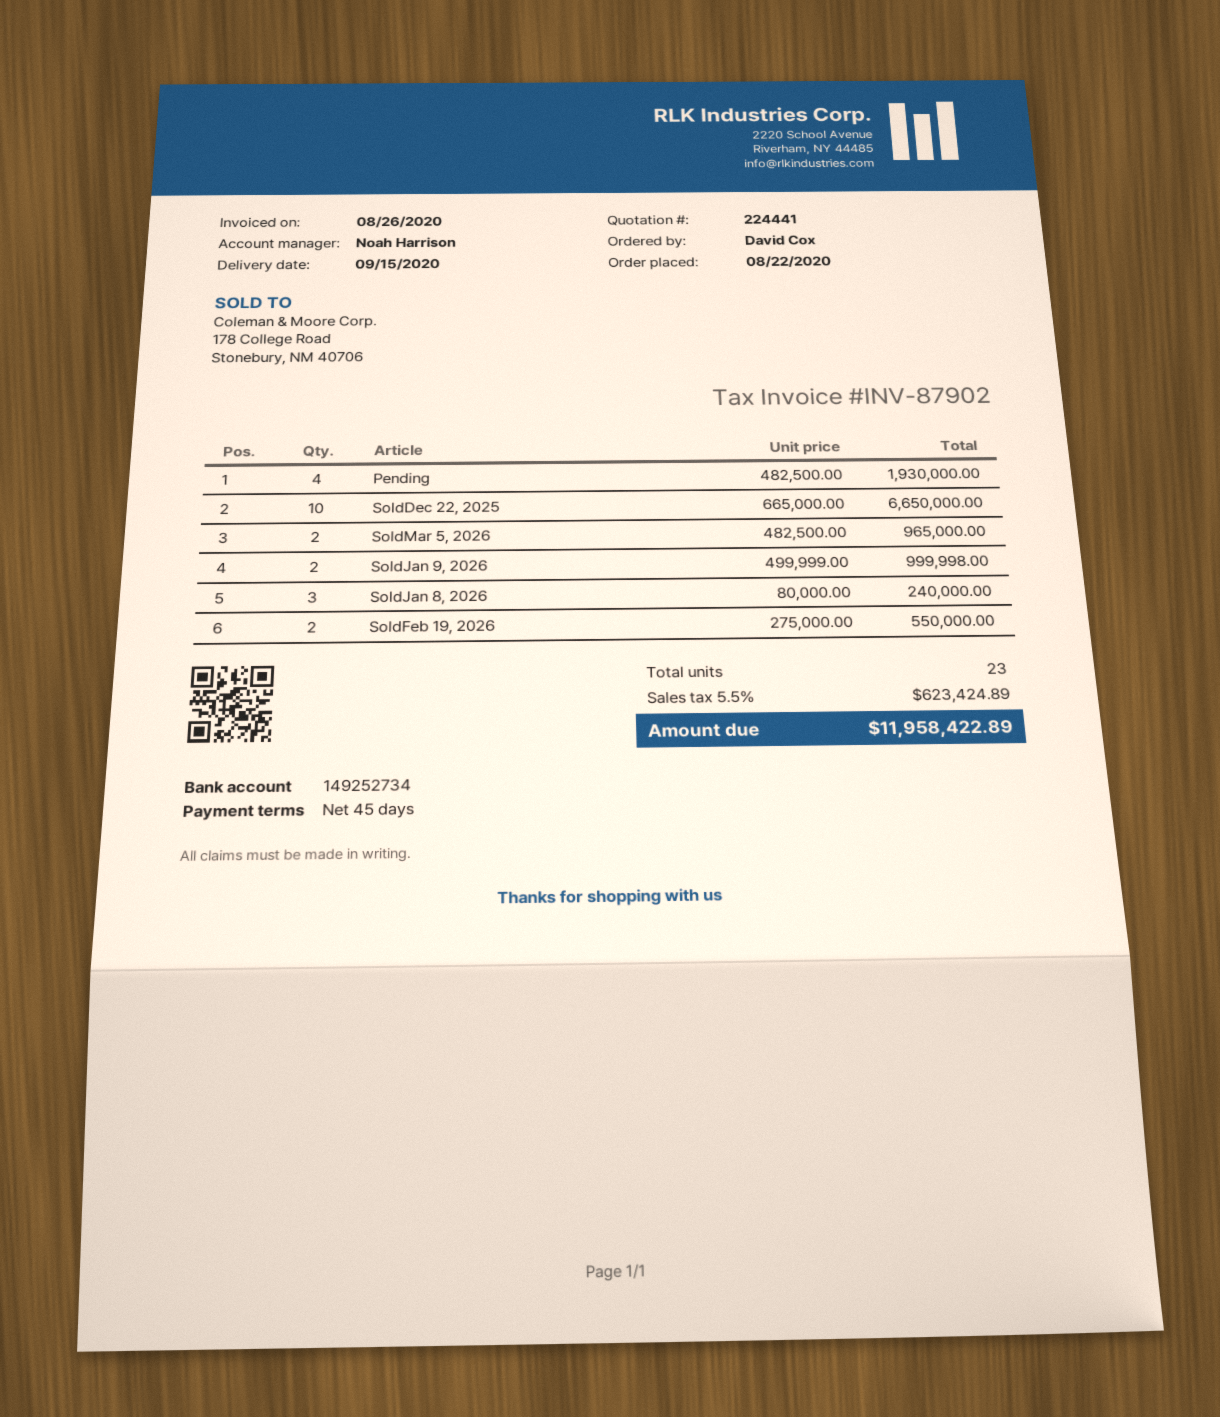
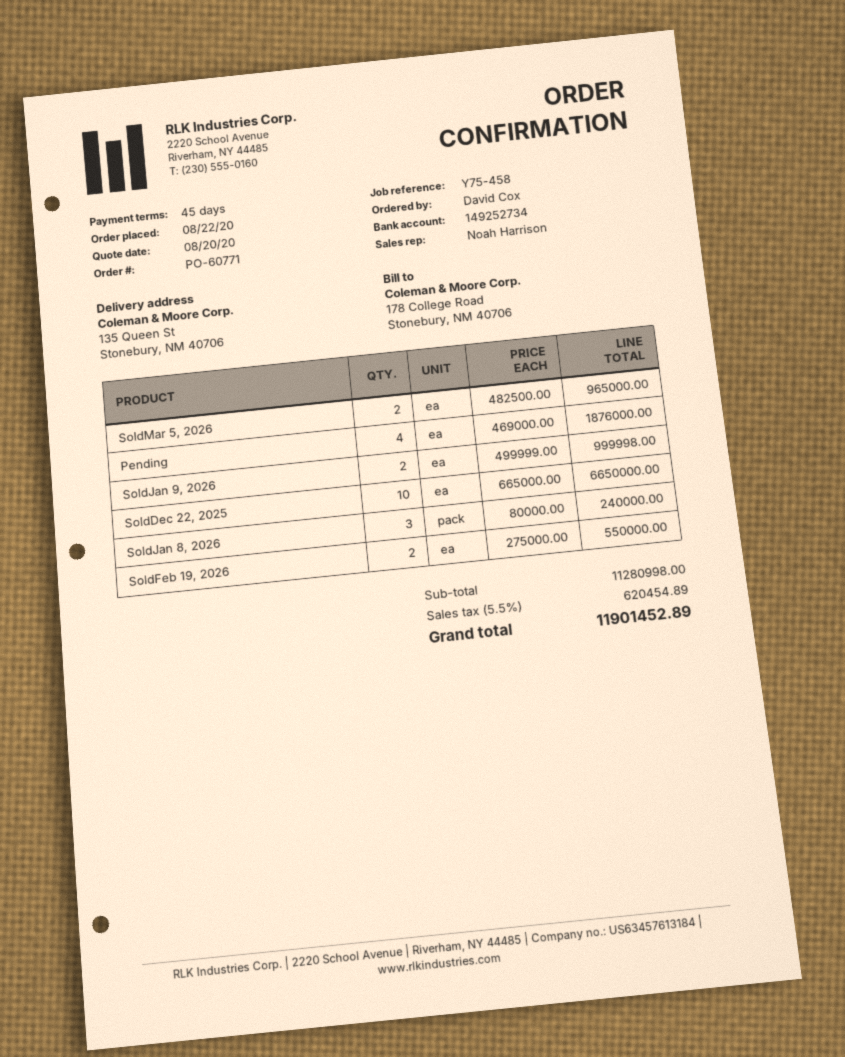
Pending: 4 x 482500.00 = 1930000.00 -> 4 x 469000.00 = 1876000.00
tax: 5.5% = 623424.89 -> 5.5% = 620454.89
total: 11958422.89 -> 11901452.89

